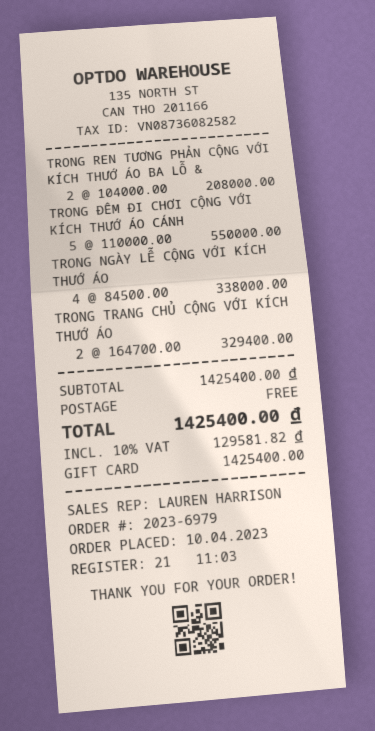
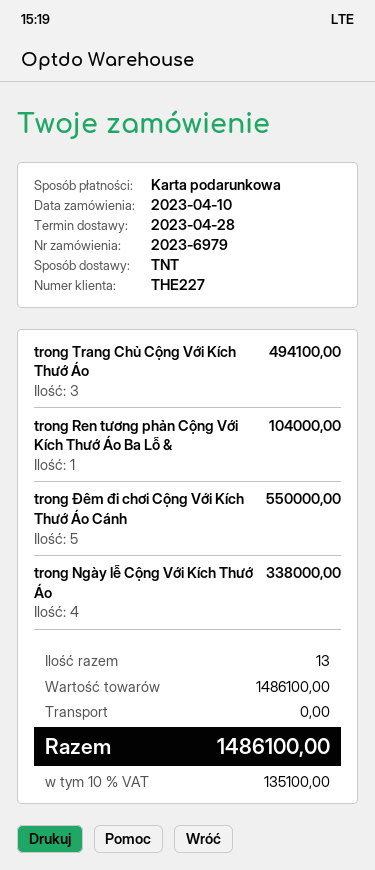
TRONG REN TƯƠNG PHẢN CỘNG VỚI KÍCH THƯỚ ÁO BA LỖ &: 2 for 208000.00 -> 1 for 104000.00
TRONG TRANG CHỦ CỘNG VỚI KÍCH THƯỚ ÁO: 2 for 329400.00 -> 3 for 494100.00
subtotal: 1425400.00 -> 1486100.00
tax: 10% = 129581.82 -> 10% = 135100.00
total: 1425400.00 -> 1486100.00

